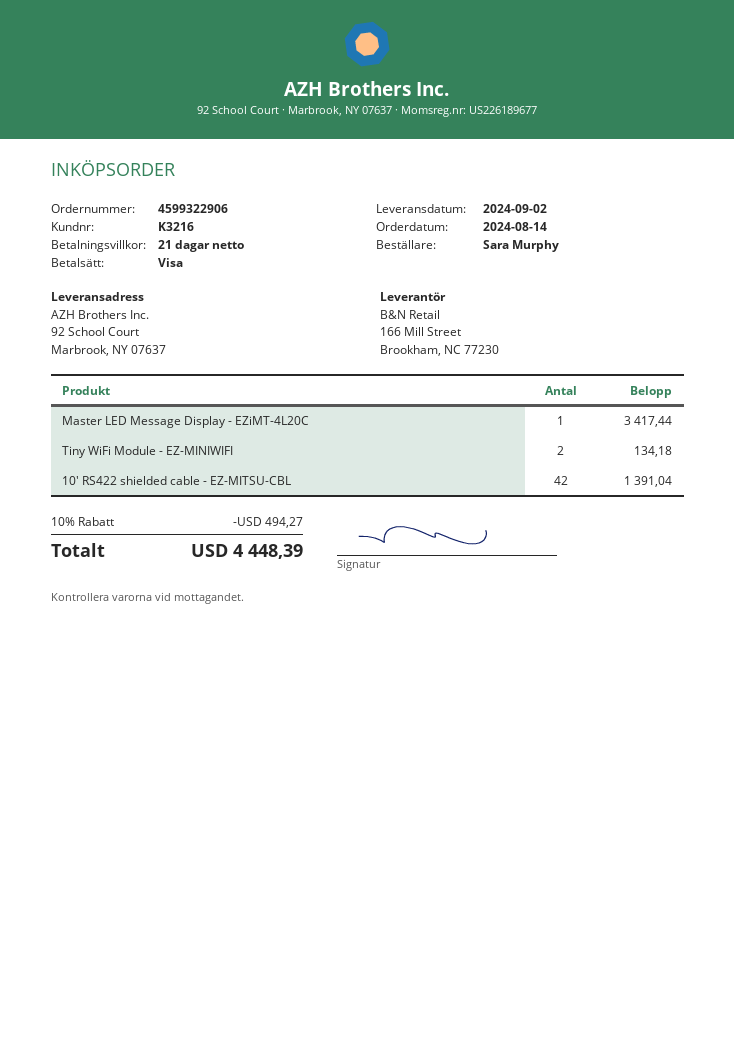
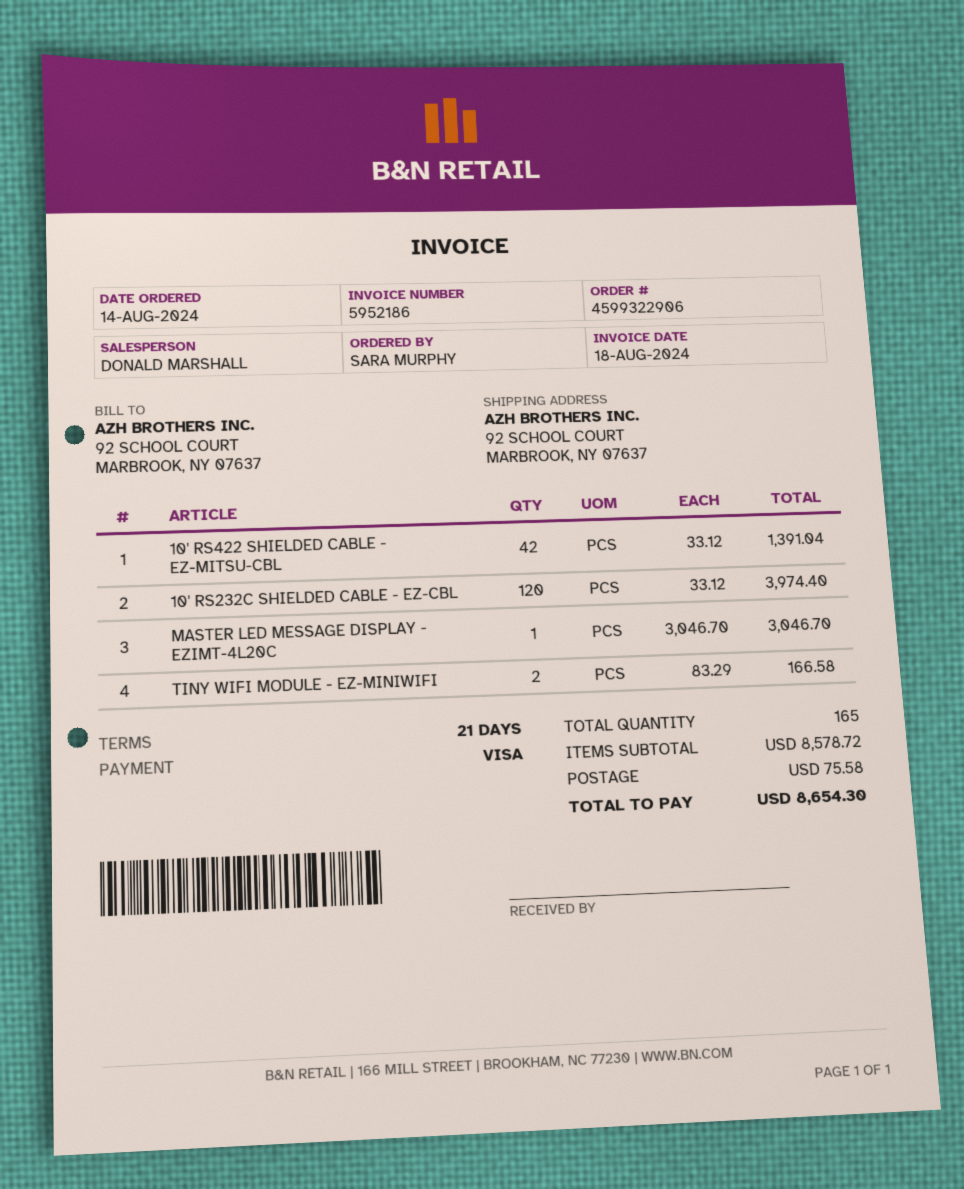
Master LED Message Display - EZiMT-4L20C: 1 for 3417.44 -> 1 for 3046.70
Tiny WiFi Module - EZ-MINIWIFI: 2 for 134.18 -> 2 for 166.58
10' RS232C SHIELDED CABLE - EZ-CBL: none -> 120 for 3974.40
discount: 10% = 494.27 -> none
shipping: none -> 75.58
total: 4448.39 -> 8654.30

